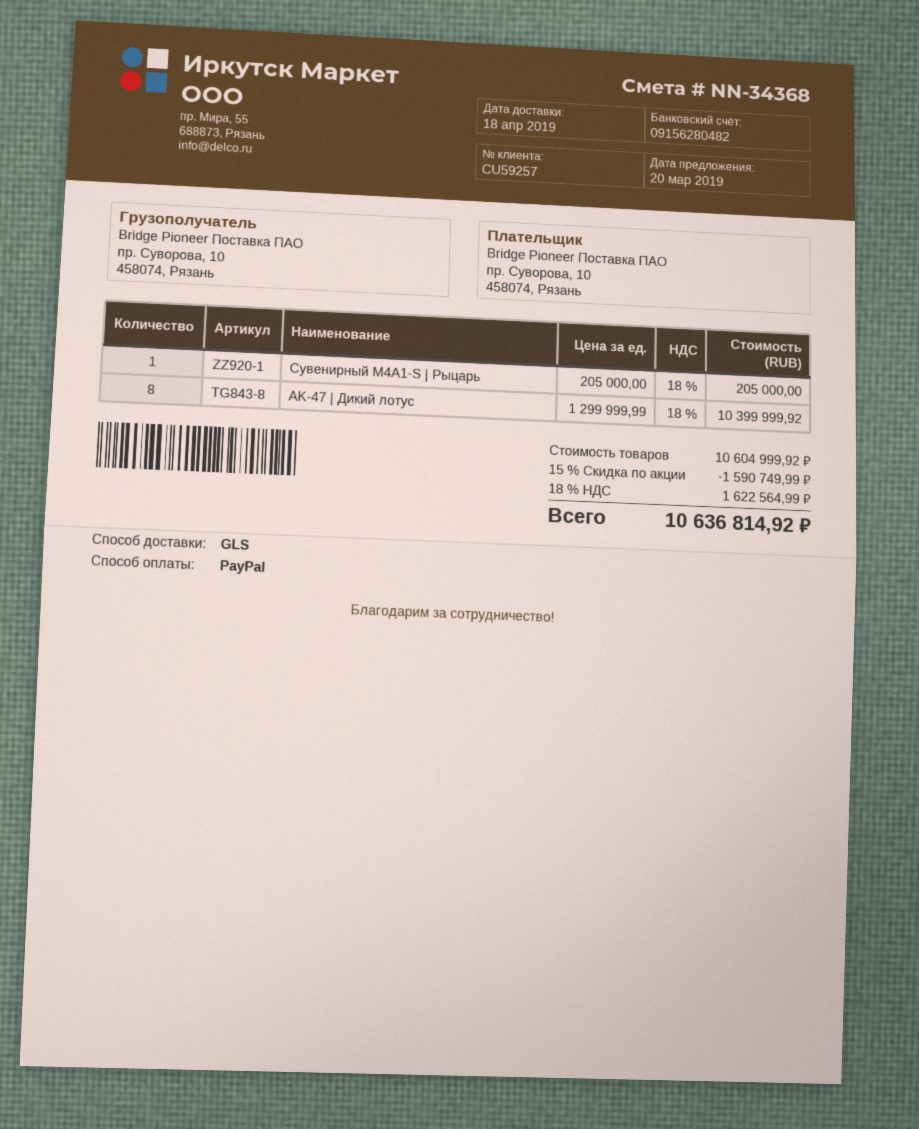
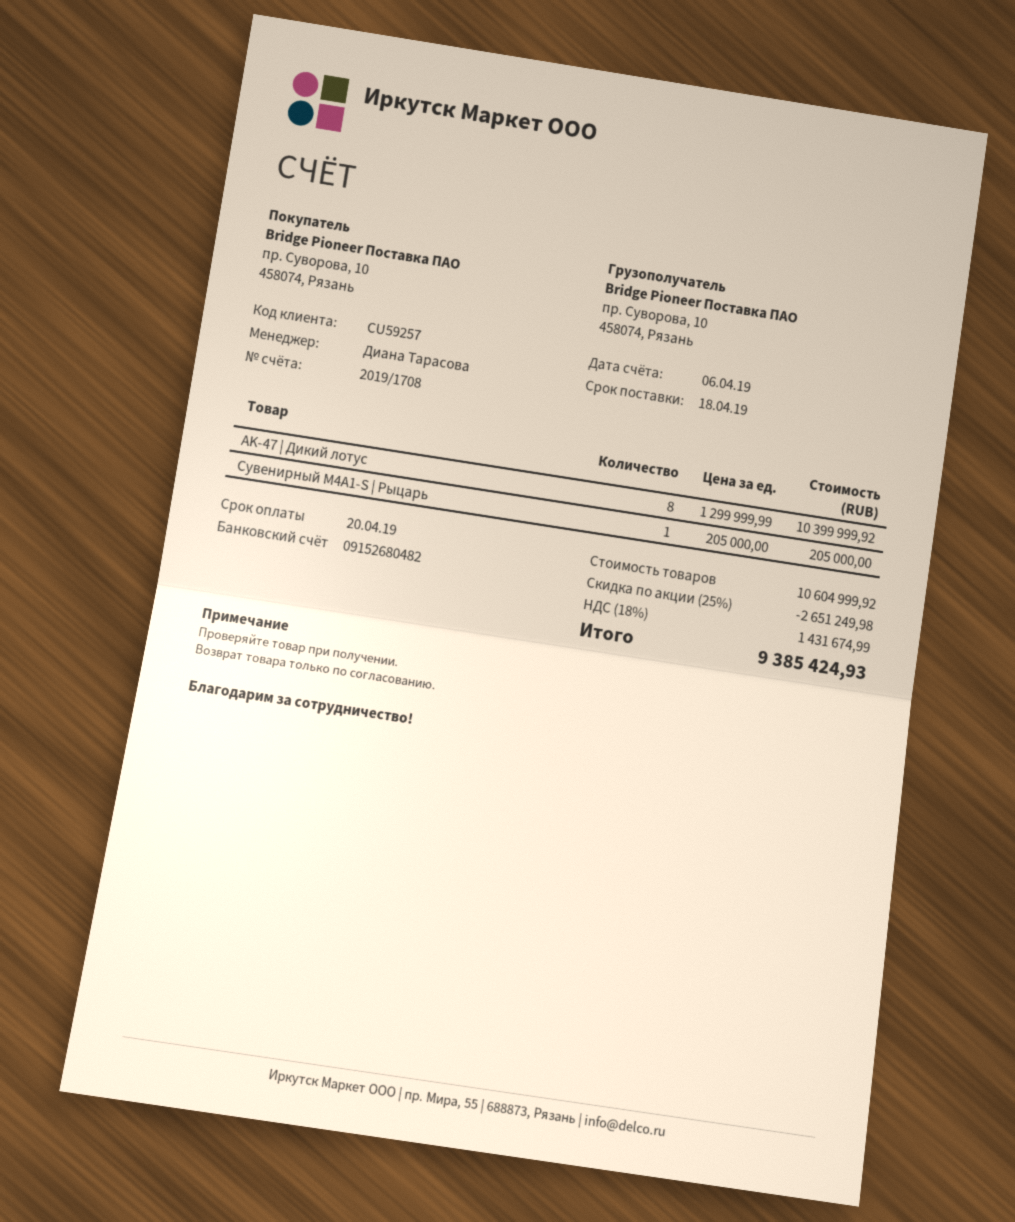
bank account: 09156280482 -> 09152680482
discount: 15% = 1590749.99 -> 25% = 2651249.98
tax: 18% = 1622564.99 -> 18% = 1431674.99
total: 10636814.92 -> 9385424.93

